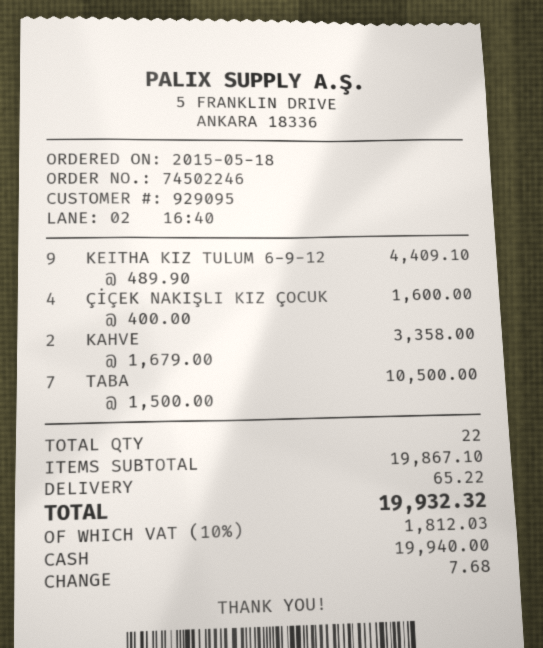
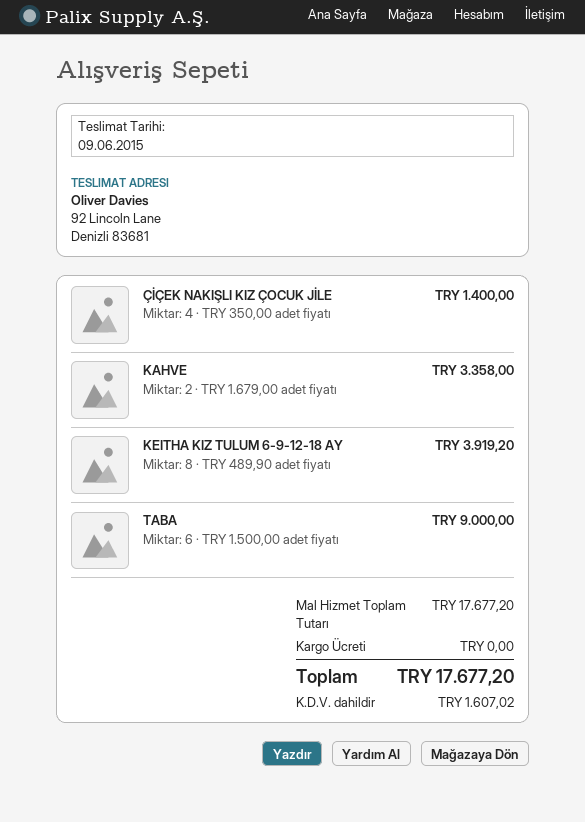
KEITHA KIZ TULUM 6-9-12: 9 x 489.90 = 4409.10 -> 8 x 489.90 = 3919.20
ÇİÇEK NAKIŞLI KIZ ÇOCUK: 4 x 400.00 = 1600.00 -> 4 x 350.00 = 1400.00
TABA: 7 x 1500.00 = 10500.00 -> 6 x 1500.00 = 9000.00
subtotal: 19867.10 -> 17677.20
shipping: 65.22 -> 0.00
tax: 1812.03 -> 1607.02
total: 19932.32 -> 17677.20

